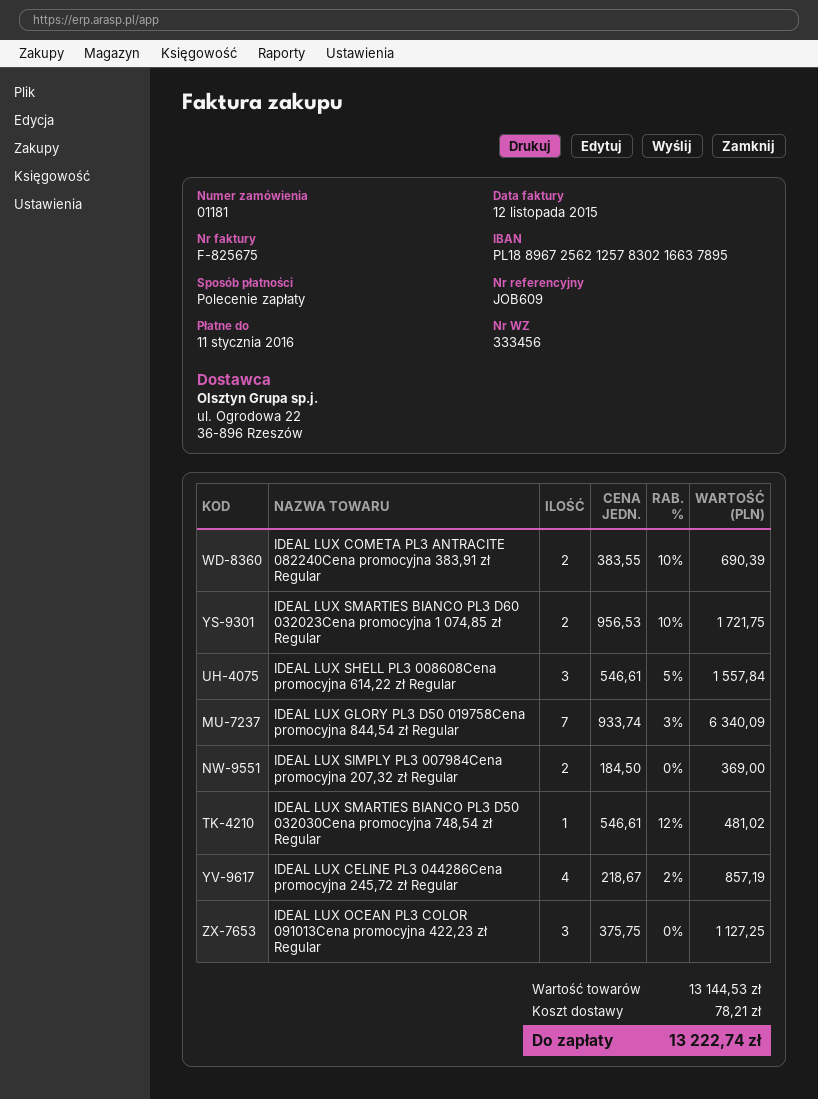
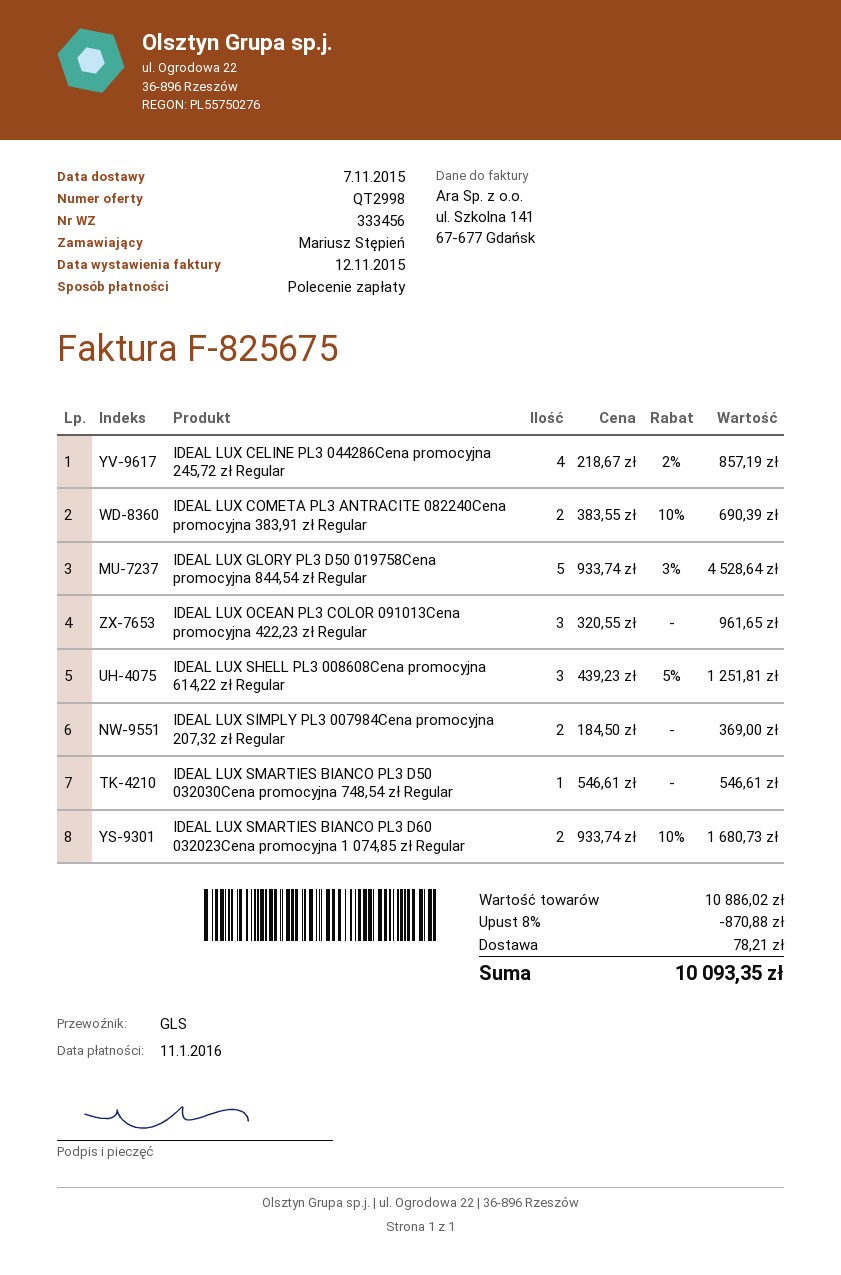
IDEAL LUX SMARTIES BIANCO PL3 D60 032023Cena promocyjna 1 074,85 zł Regular: 2 x 956.53 - 10% = 1721.75 -> 2 x 933.74 - 10% = 1680.73
IDEAL LUX SHELL PL3 008608Cena promocyjna 614,22 zł Regular: 3 x 546.61 - 5% = 1557.84 -> 3 x 439.23 - 5% = 1251.81
IDEAL LUX GLORY PL3 D50 019758Cena promocyjna 844,54 zł Regular: 7 x 933.74 - 3% = 6340.09 -> 5 x 933.74 - 3% = 4528.64
IDEAL LUX SMARTIES BIANCO PL3 D50 032030Cena promocyjna 748,54 zł Regular: 1 x 546.61 - 12% = 481.02 -> 1 x 546.61 = 546.61
IDEAL LUX OCEAN PL3 COLOR 091013Cena promocyjna 422,23 zł Regular: 3 x 375.75 = 1127.25 -> 3 x 320.55 = 961.65
subtotal: 13144.53 -> 10886.02
discount: none -> 8% = 870.88
total: 13222.74 -> 10093.35

